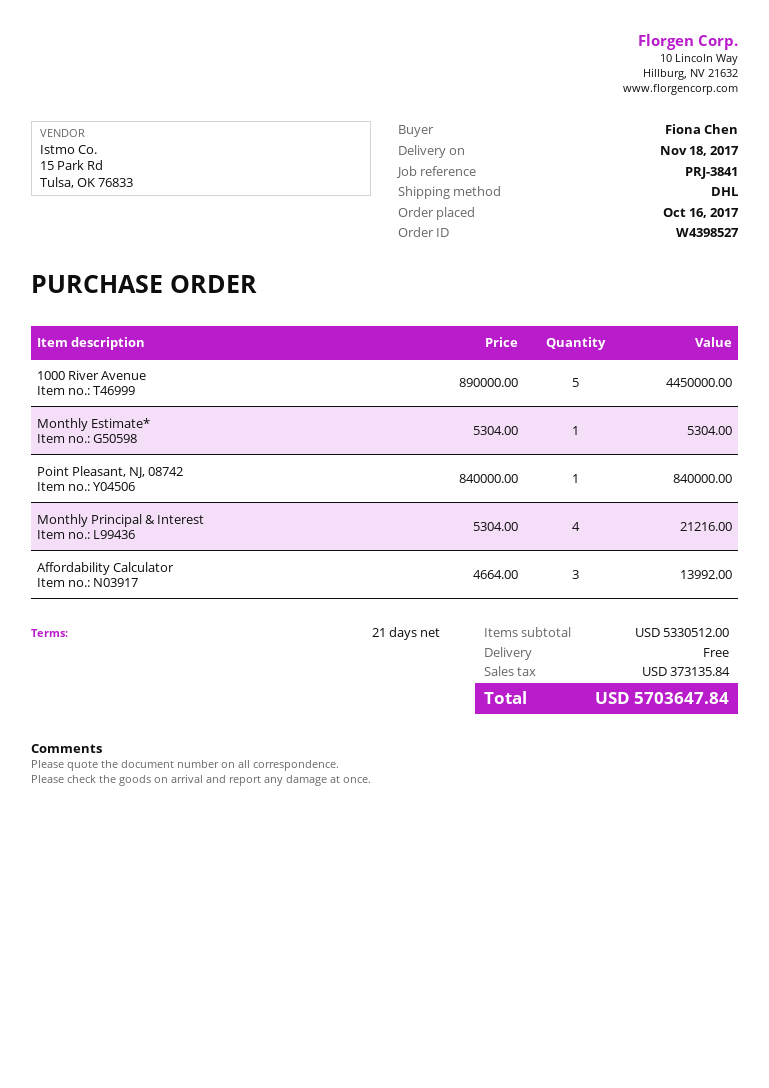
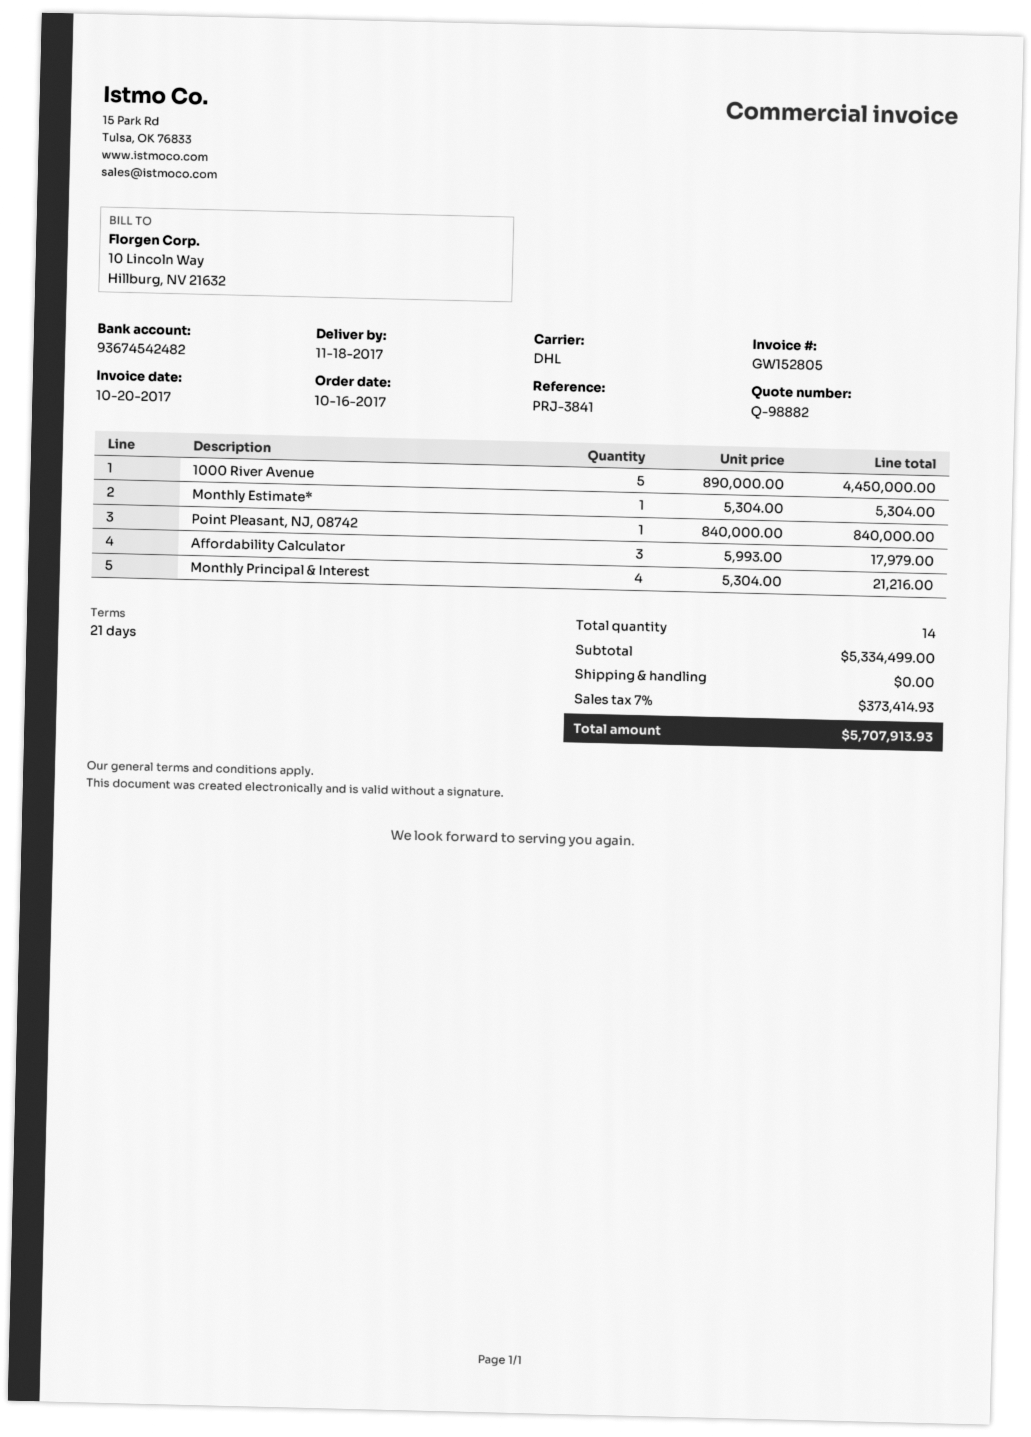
Affordability Calculator: 3 x 4664.00 = 13992.00 -> 3 x 5993.00 = 17979.00
subtotal: 5330512.00 -> 5334499.00
tax: 373135.84 -> 373414.93
total: 5703647.84 -> 5707913.93

